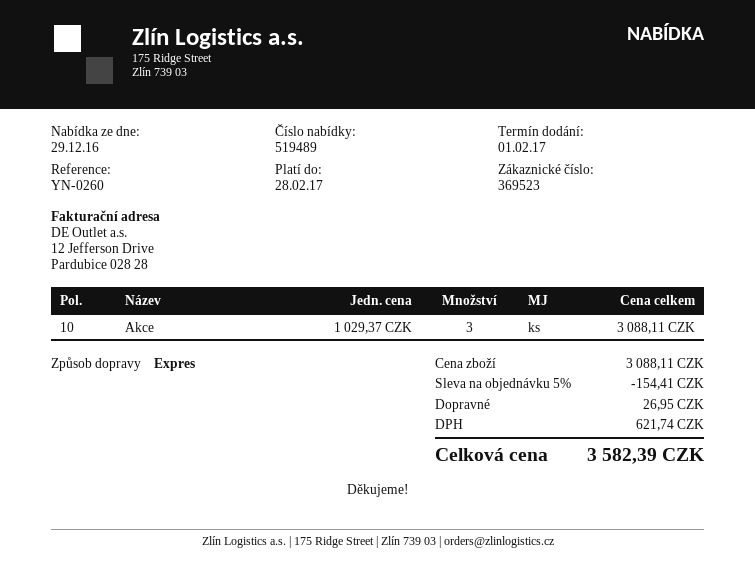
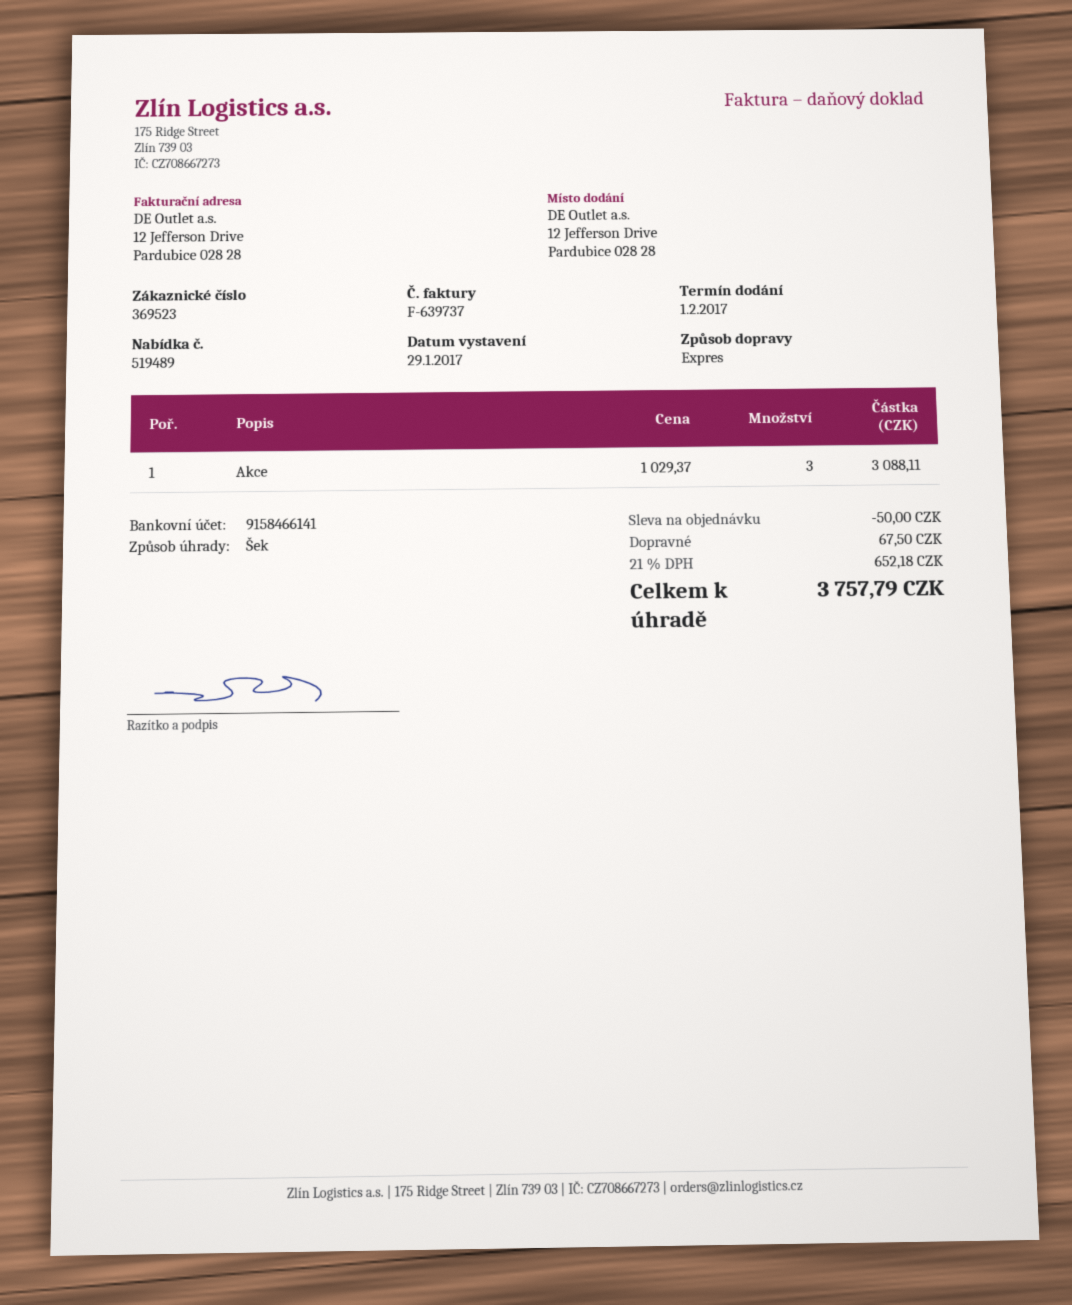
discount: 154.41 -> 50.00
shipping: 26.95 -> 67.50
tax: 621.74 -> 652.18
total: 3582.39 -> 3757.79

